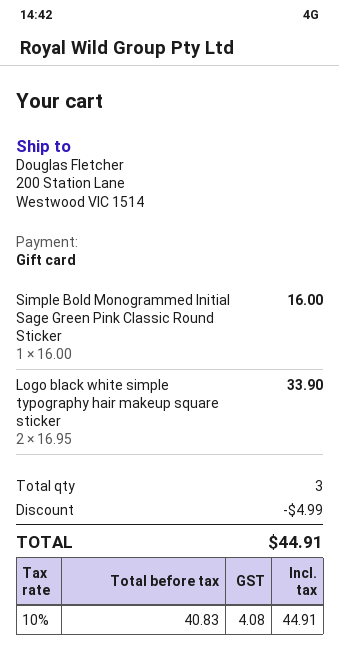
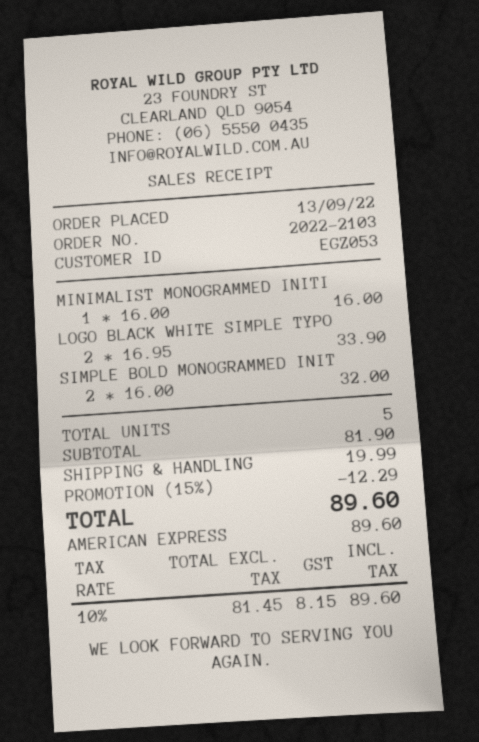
payment method: gift card -> American Express
Simple Bold Monogrammed Initial Sage Green Pink Classic Round Sticker: 1 x 16.00 = 16.00 -> 2 x 16.00 = 32.00
MINIMALIST MONOGRAMMED INITI: none -> 1 x 16.00 = 16.00
total quantity: 3 -> 5
discount: 4.99 -> 12.29
shipping: none -> 19.99
net: 40.83 -> 81.45
tax: 10% = 4.08 -> 10% = 8.15
total: 44.91 -> 89.60

